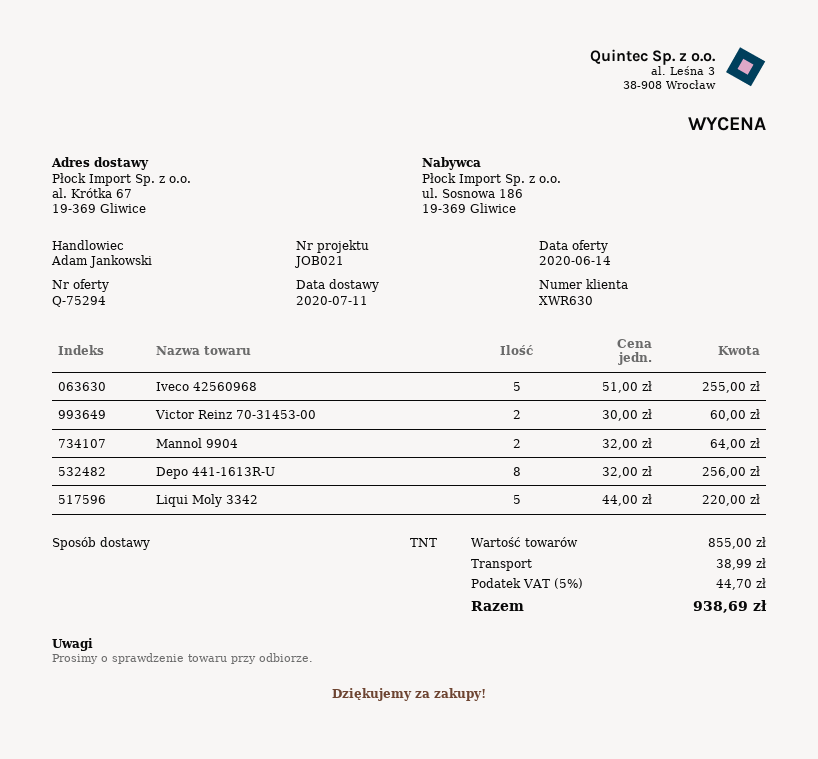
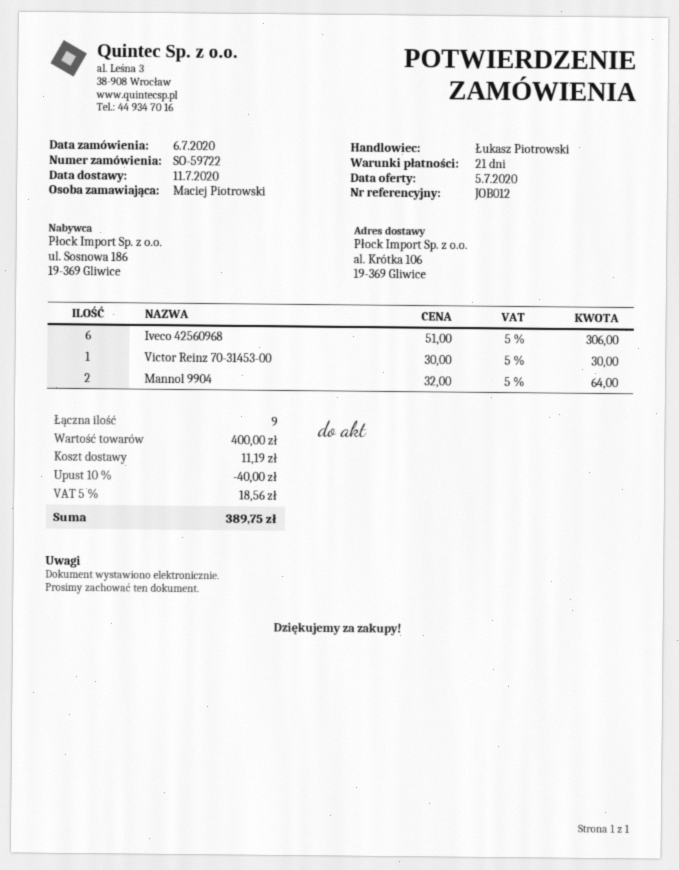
quote date: 2020-06-14 -> 2020-07-05
reference: JOB021 -> JOB012
sales rep: Adam Jankowski -> Łukasz Piotrowski
ship to: al. Krótka 67, 19-369 Gliwice -> al. Krótka 106, 19-369 Gliwice
Iveco 42560968: 5 x 51.00 = 255.00 -> 6 x 51.00 = 306.00
Victor Reinz 70-31453-00: 2 x 30.00 = 60.00 -> 1 x 30.00 = 30.00
Depo 441-1613R-U: 8 x 32.00 = 256.00 -> none
Liqui Moly 3342: 5 x 44.00 = 220.00 -> none
subtotal: 855.00 -> 400.00
discount: none -> 10% = 40.00
shipping: 38.99 -> 11.19
tax: 5% = 44.70 -> 5% = 18.56
total: 938.69 -> 389.75

